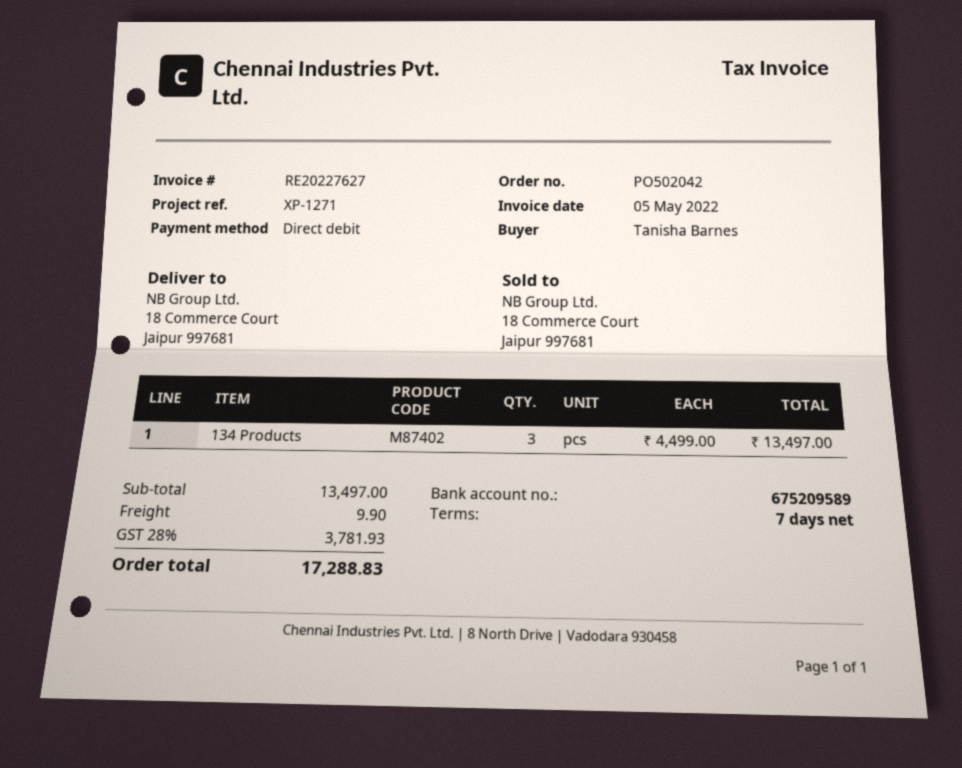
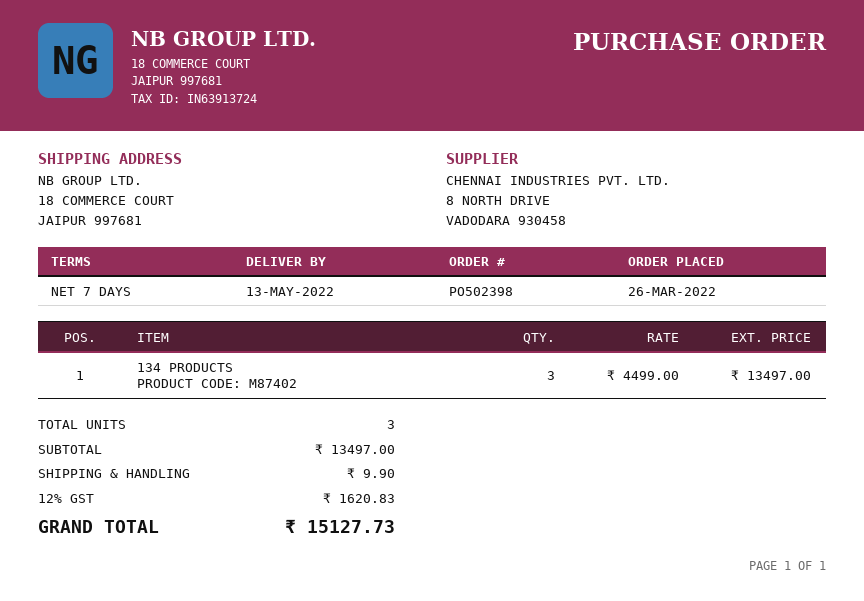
order number: PO502042 -> PO502398
tax: 28% = 3781.93 -> 12% = 1620.83
total: 17288.83 -> 15127.73

